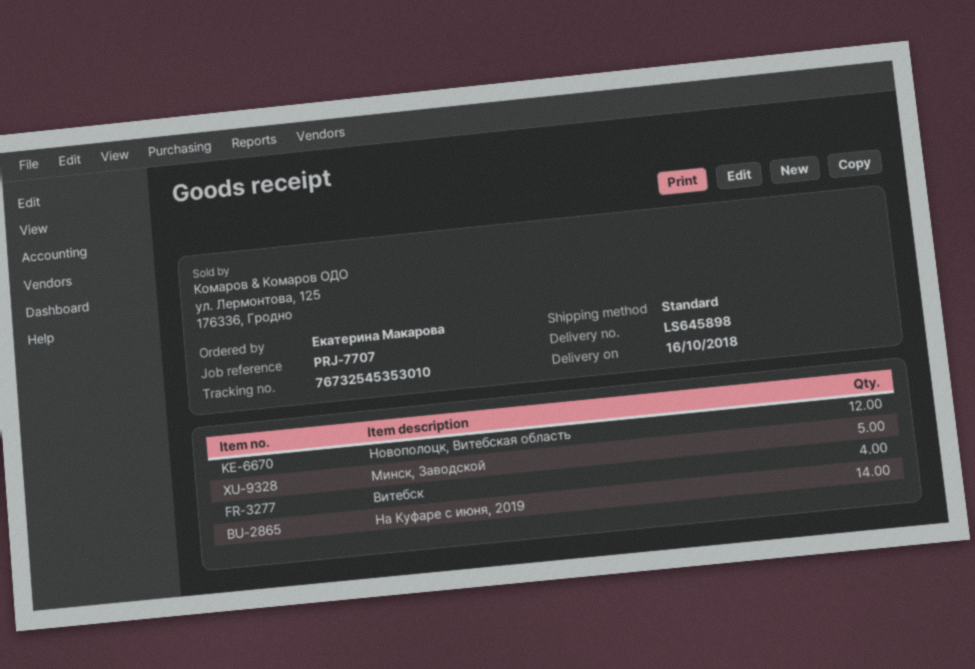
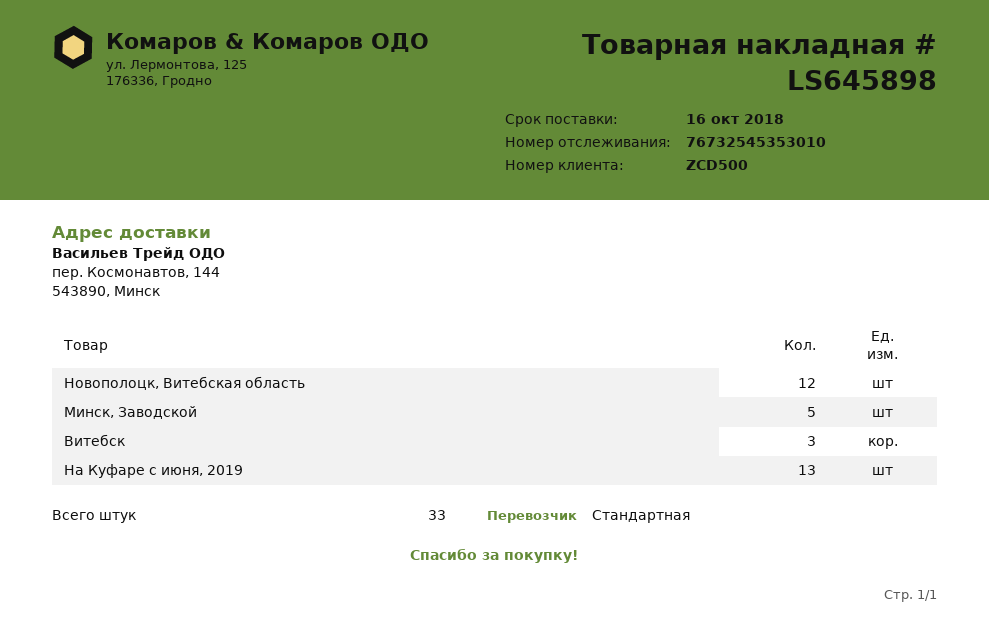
Витебск: 4 -> 3
На Куфаре с июня, 2019: 14 -> 13

